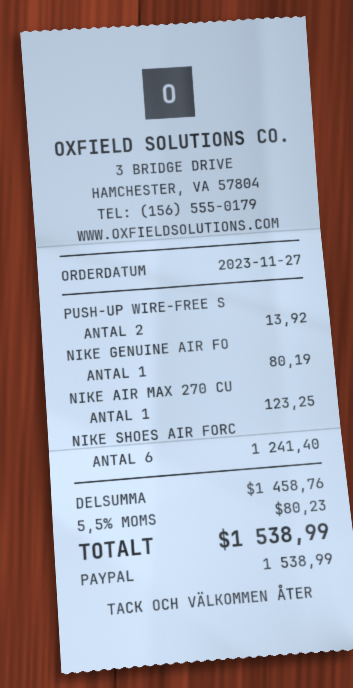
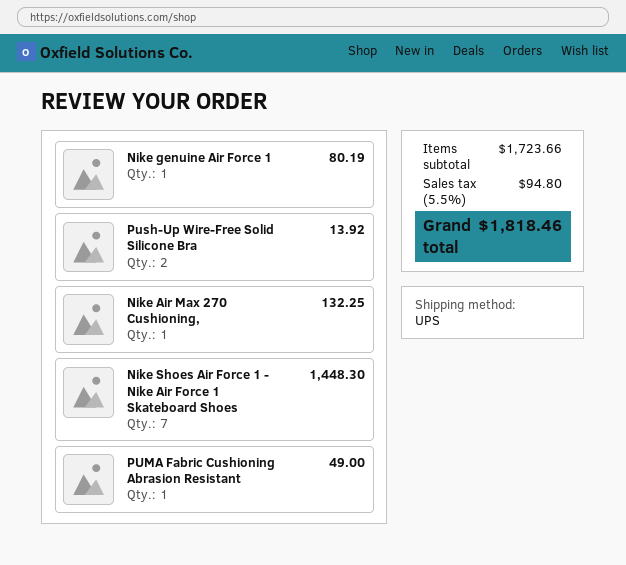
NIKE AIR MAX 270 CU: 1 for 123.25 -> 1 for 132.25
NIKE SHOES AIR FORC: 6 for 1241.40 -> 7 for 1448.30
PUMA Fabric Cushioning Abrasion Resistant: none -> 1 for 49.00
subtotal: 1458.76 -> 1723.66
tax: 5.5% = 80.23 -> 5.5% = 94.80
total: 1538.99 -> 1818.46

